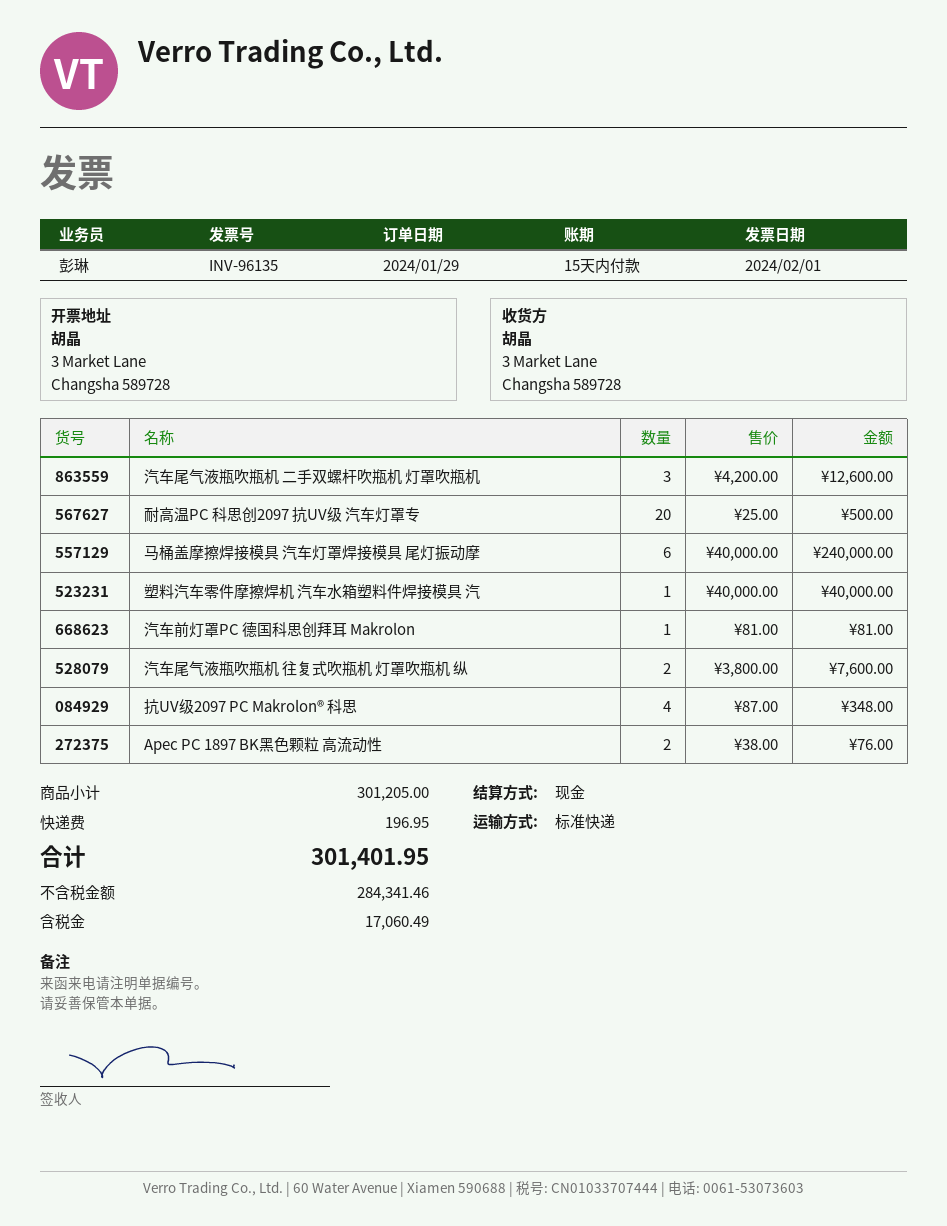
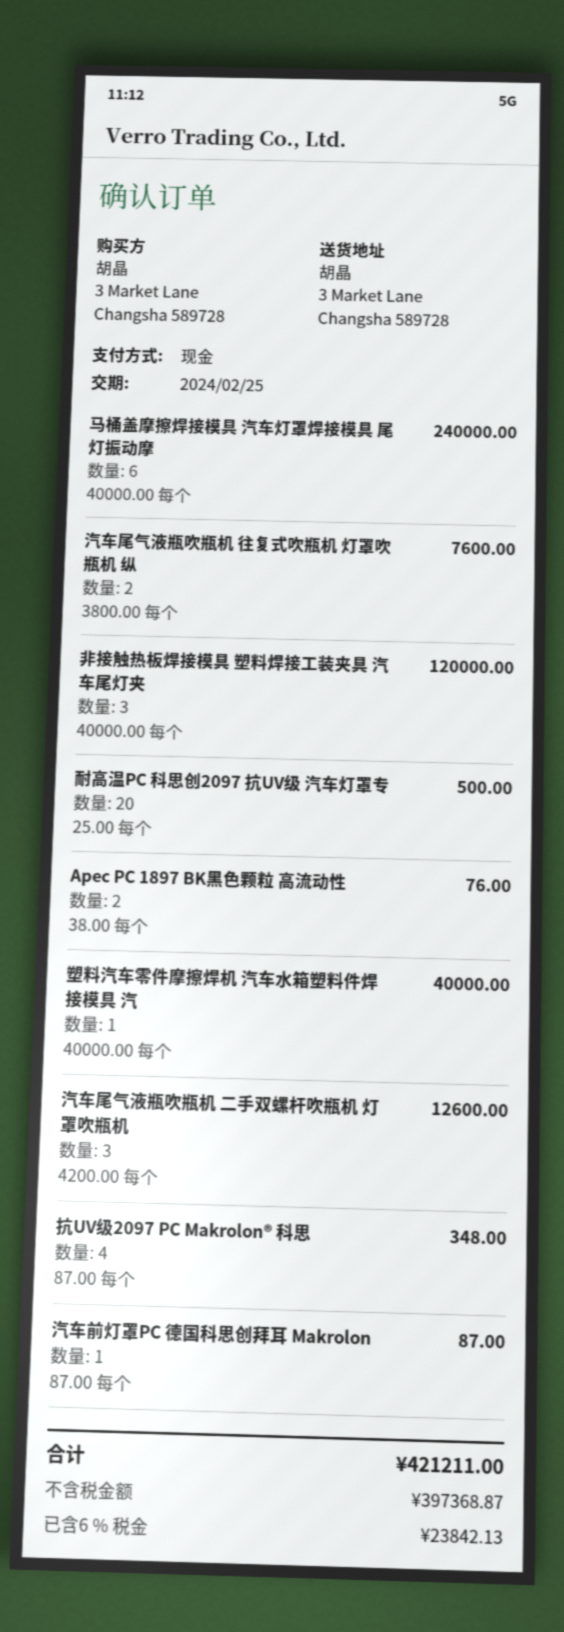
汽车前灯罩PC 德国科思创拜耳 Makrolon: 1 x 81.00 = 81.00 -> 1 x 87.00 = 87.00
非接触热板焊接模具 塑料焊接工装夹具 汽车尾灯夹: none -> 3 x 40000.00 = 120000.00
shipping: 196.95 -> none
net: 284341.46 -> 397368.87
tax: 17060.49 -> 23842.13
total: 301401.95 -> 421211.00

